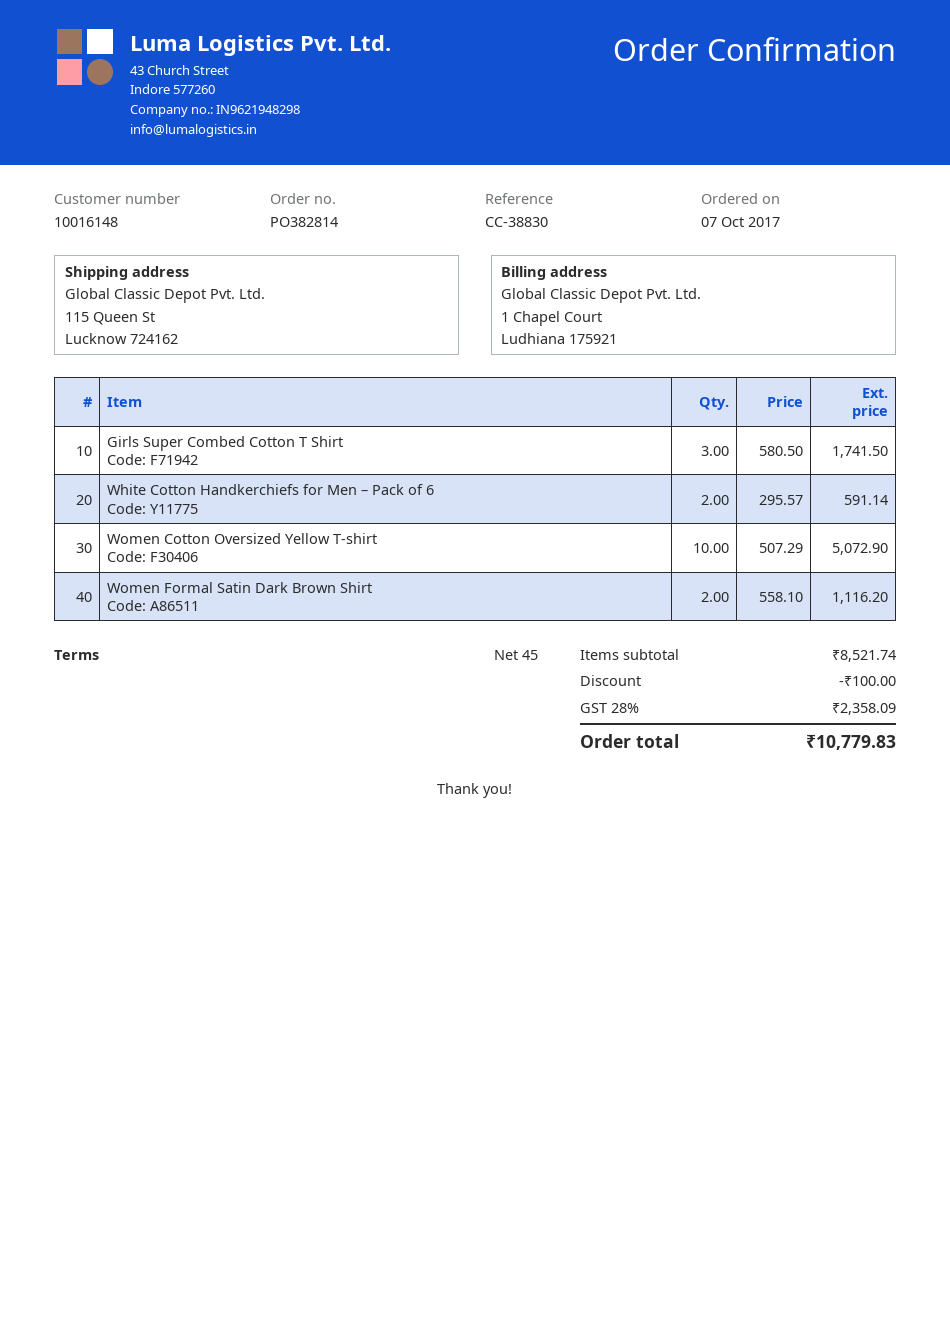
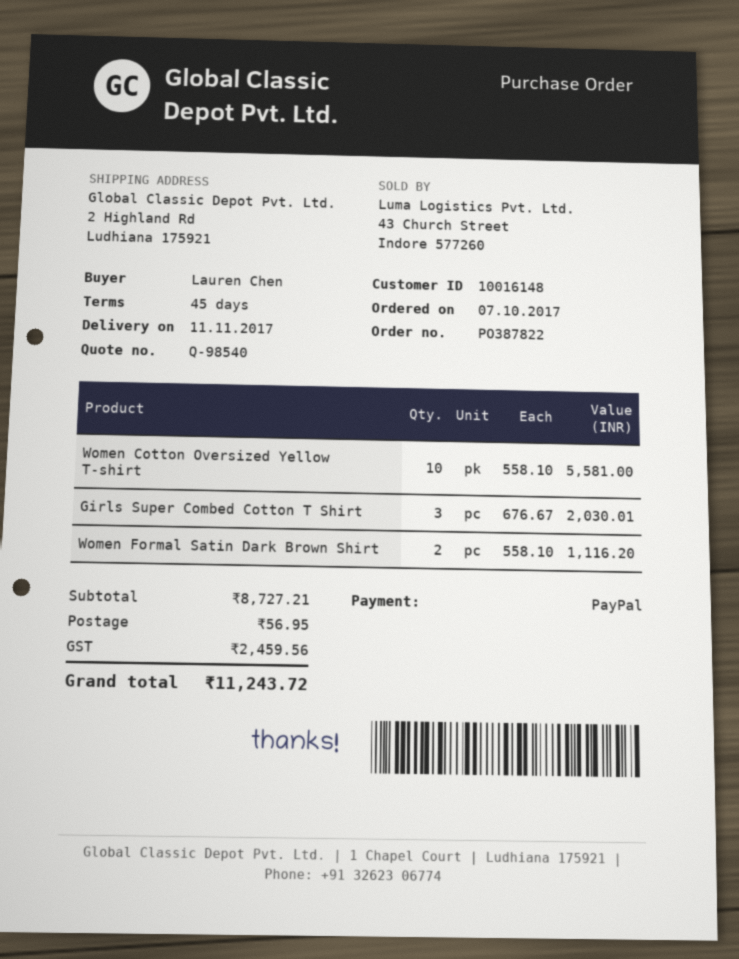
order number: PO382814 -> PO387822
ship to: 115 Queen St, Lucknow 724162 -> 2 Highland Rd, Ludhiana 175921
Girls Super Combed Cotton T Shirt: 3 x 580.50 = 1741.50 -> 3 x 676.67 = 2030.01
White Cotton Handkerchiefs for Men – Pack of 6: 2 x 295.57 = 591.14 -> none
Women Cotton Oversized Yellow T-shirt: 10 x 507.29 = 5072.90 -> 10 x 558.10 = 5581.00
subtotal: 8521.74 -> 8727.21
discount: 100.00 -> none
shipping: none -> 56.95
tax: 2358.09 -> 2459.56
total: 10779.83 -> 11243.72

